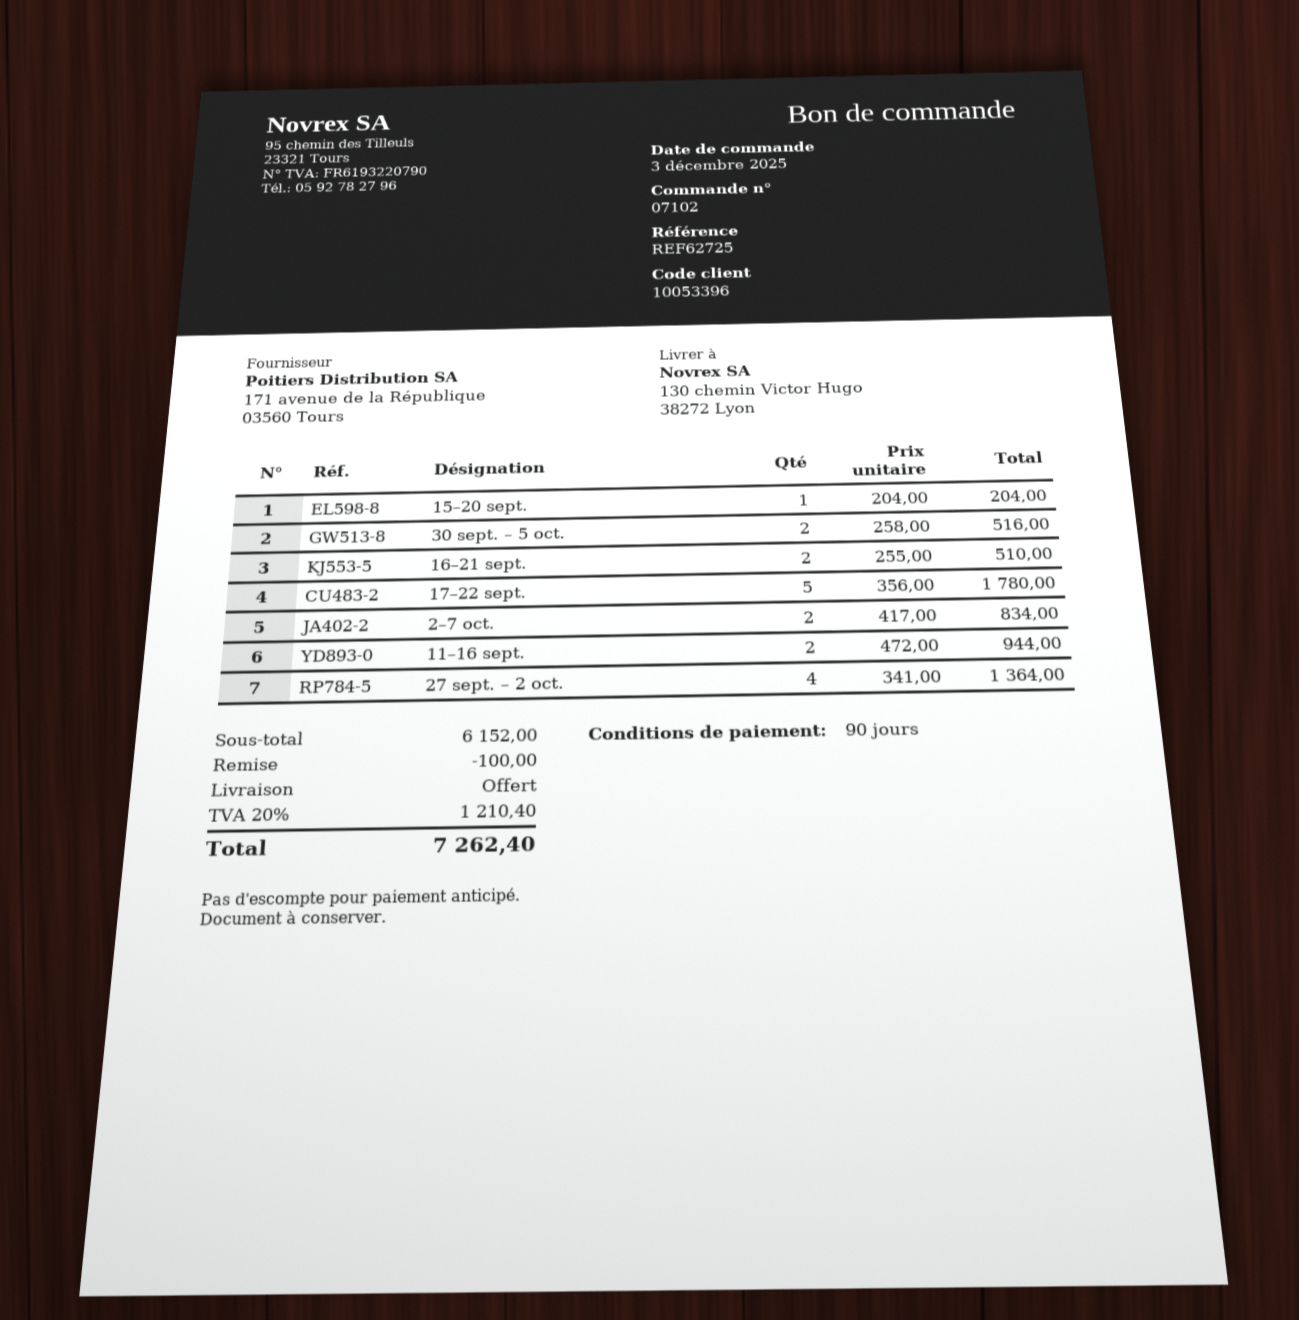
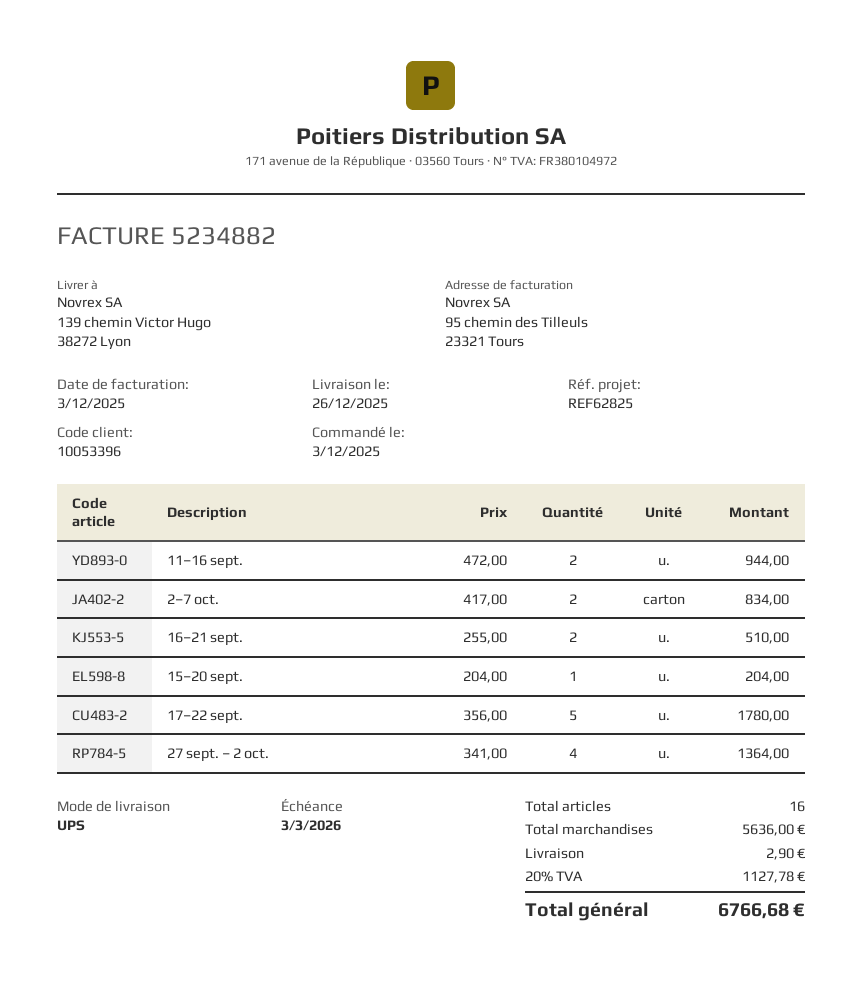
reference: REF62725 -> REF62825
ship to: 130 chemin Victor Hugo, 38272 Lyon -> 139 chemin Victor Hugo, 38272 Lyon
30 sept. – 5 oct.: 2 x 258.00 = 516.00 -> none
subtotal: 6152.00 -> 5636.00
discount: 100.00 -> none
shipping: 0.00 -> 2.90
tax: 20% = 1210.40 -> 20% = 1127.78
total: 7262.40 -> 6766.68

